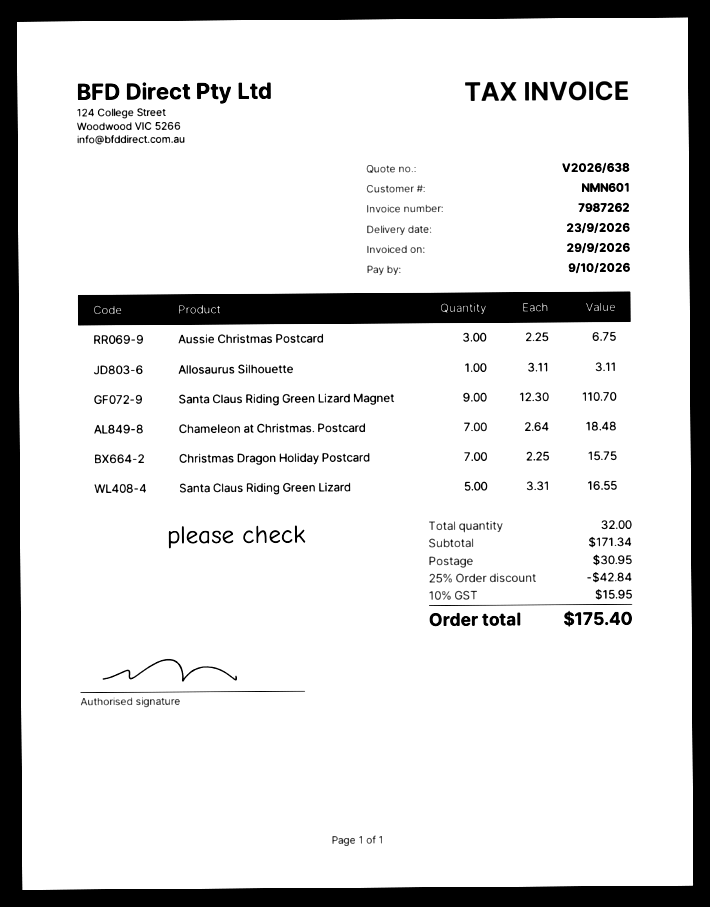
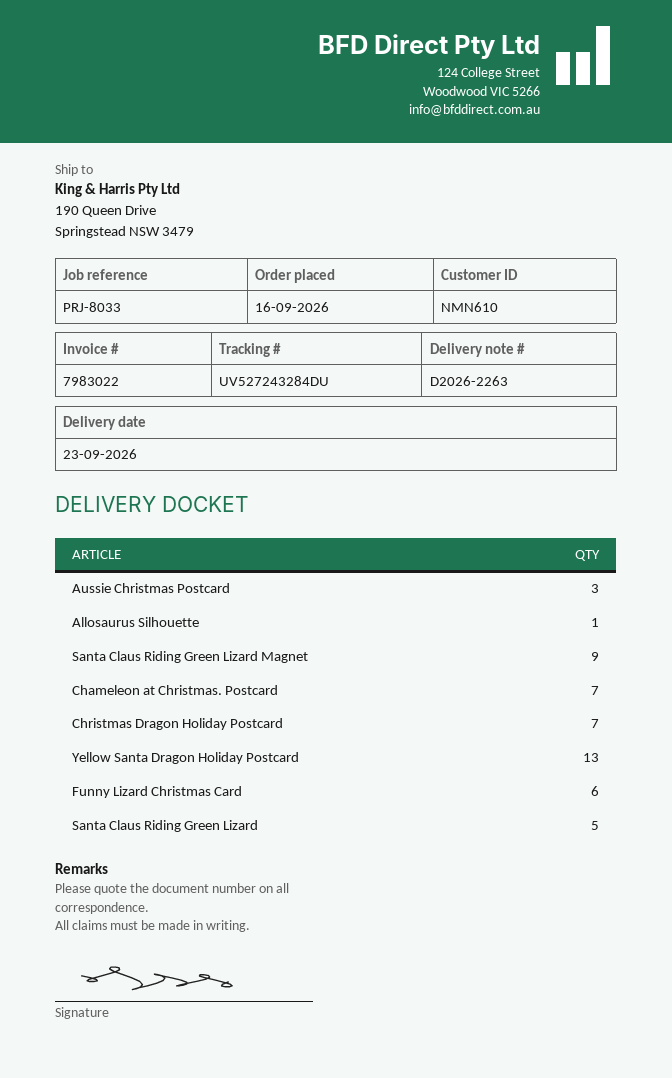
invoice number: 7987262 -> 7983022
customer number: NMN601 -> NMN610
Yellow Santa Dragon Holiday Postcard: none -> 13
Funny Lizard Christmas Card: none -> 6

